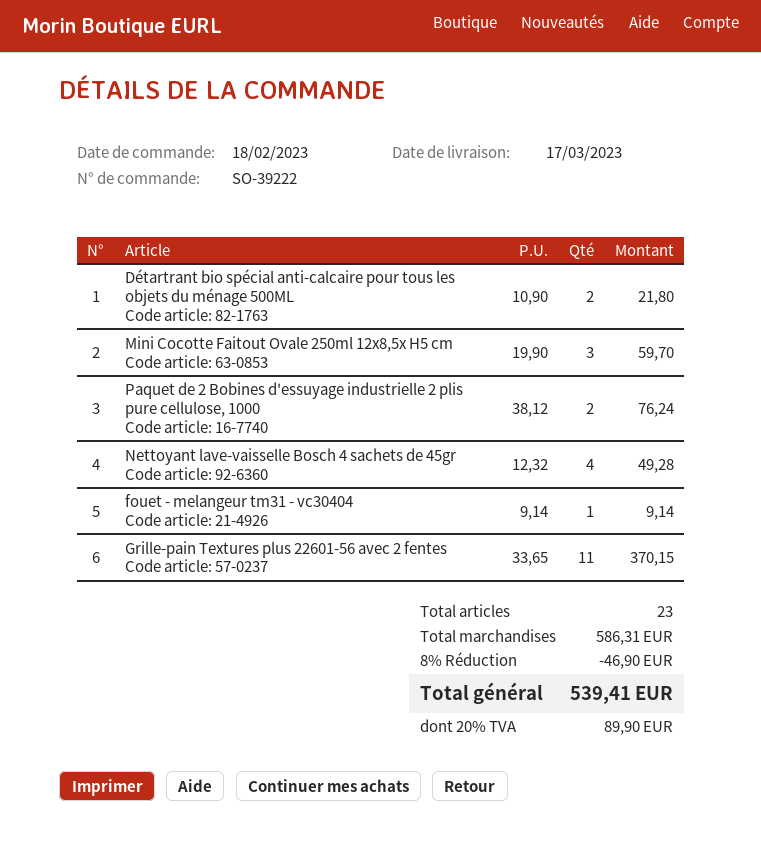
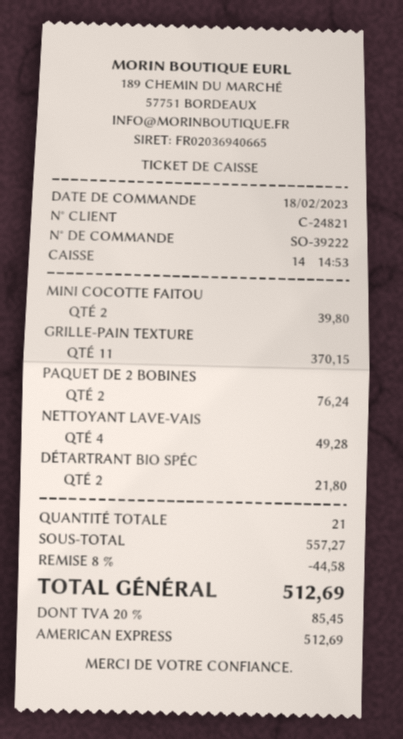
Mini Cocotte Faitout Ovale 250ml 12x8,5x H5 cm: 3 for 59.70 -> 2 for 39.80
fouet - melangeur tm31 - vc30404: 1 for 9.14 -> none
total quantity: 23 -> 21
subtotal: 586.31 -> 557.27
discount: 8% = 46.90 -> 8% = 44.58
tax: 20% = 89.90 -> 20% = 85.45
total: 539.41 -> 512.69

